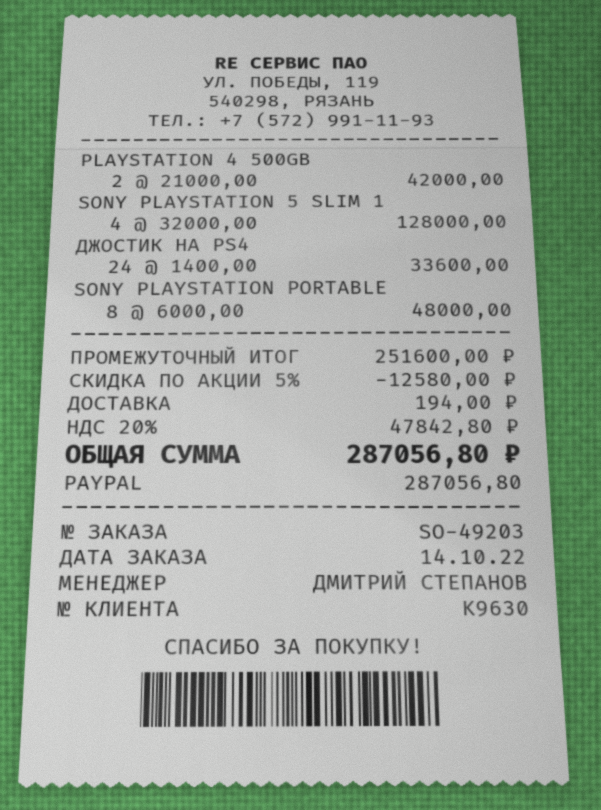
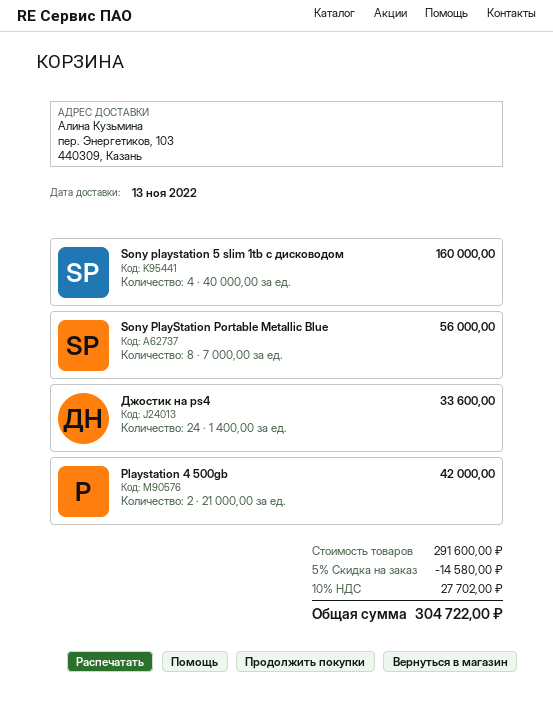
SONY PLAYSTATION 5 SLIM 1: 4 x 32000.00 = 128000.00 -> 4 x 40000.00 = 160000.00
SONY PLAYSTATION PORTABLE: 8 x 6000.00 = 48000.00 -> 8 x 7000.00 = 56000.00
subtotal: 251600.00 -> 291600.00
discount: 5% = 12580.00 -> 5% = 14580.00
shipping: 194.00 -> none
tax: 20% = 47842.80 -> 10% = 27702.00
total: 287056.80 -> 304722.00

